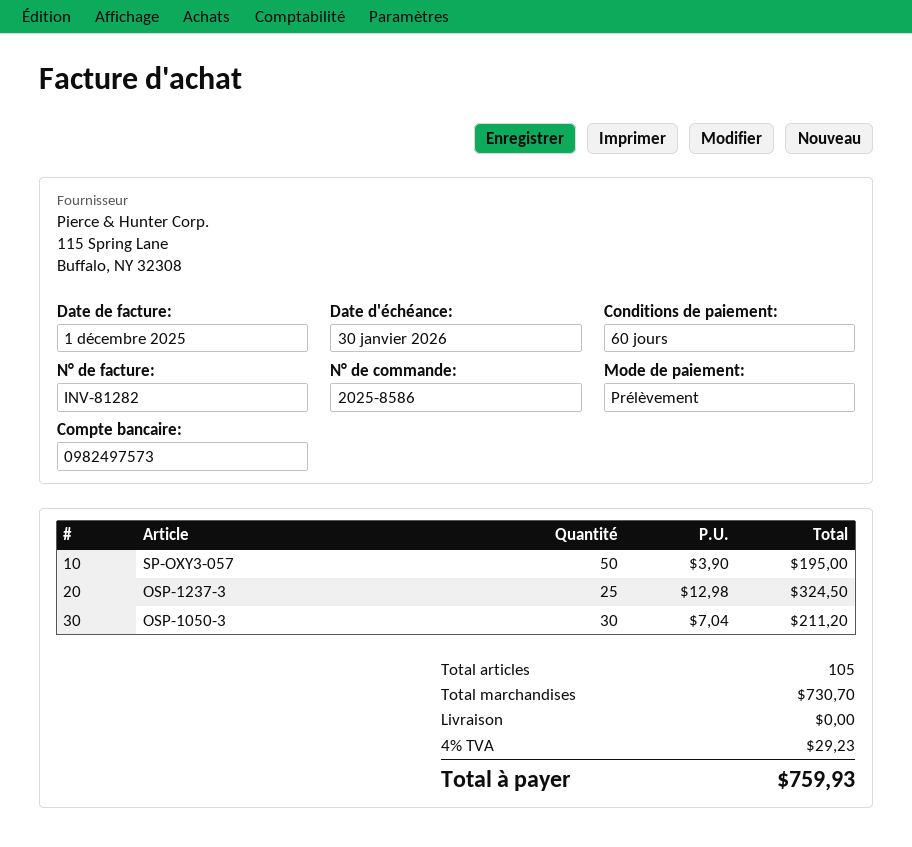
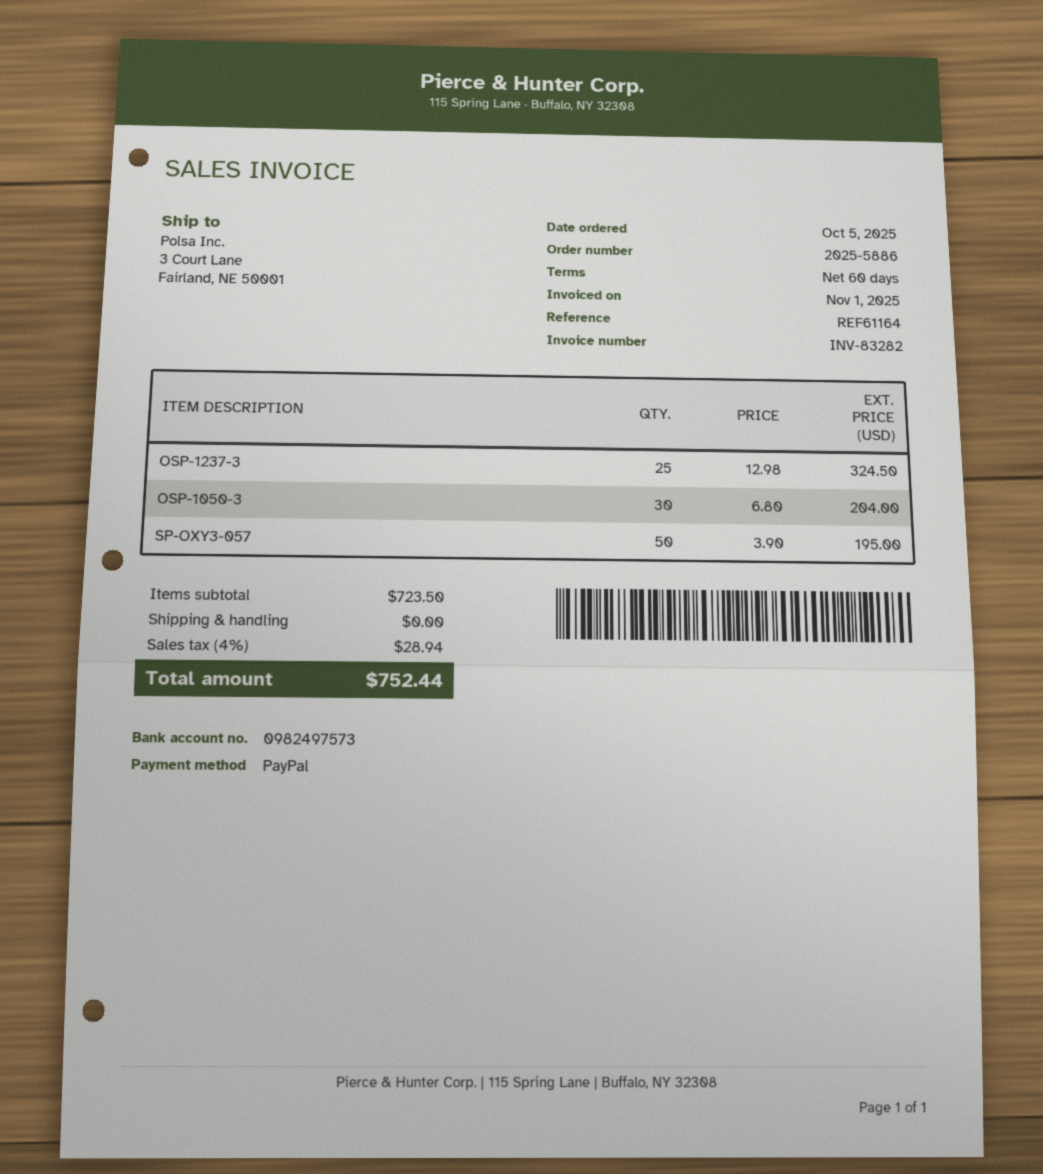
order number: 2025-8586 -> 2025-5886
invoice number: INV-81282 -> INV-83282
invoice date: 2025-12-01 -> 2025-11-01
payment method: direct debit -> PayPal
OSP-1050-3: 30 x 7.04 = 211.20 -> 30 x 6.80 = 204.00
subtotal: 730.70 -> 723.50
tax: 4% = 29.23 -> 4% = 28.94
total: 759.93 -> 752.44

